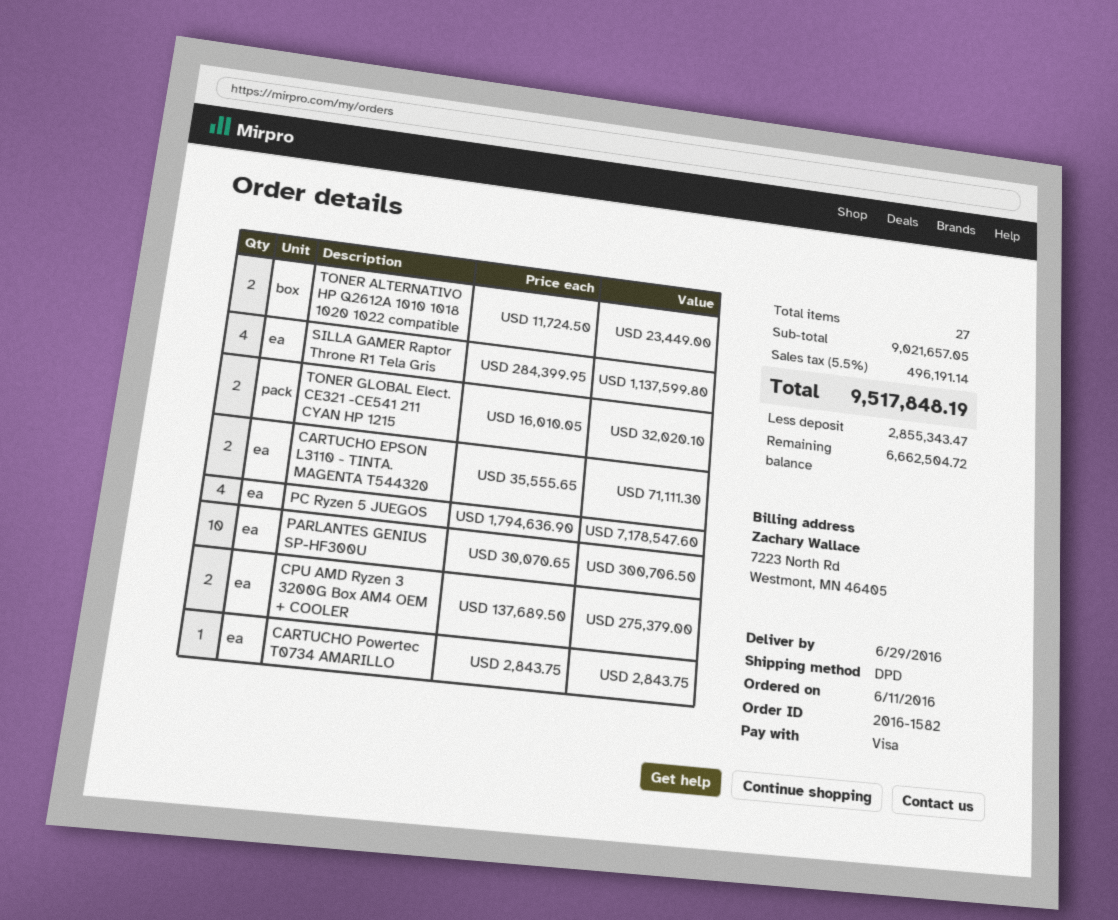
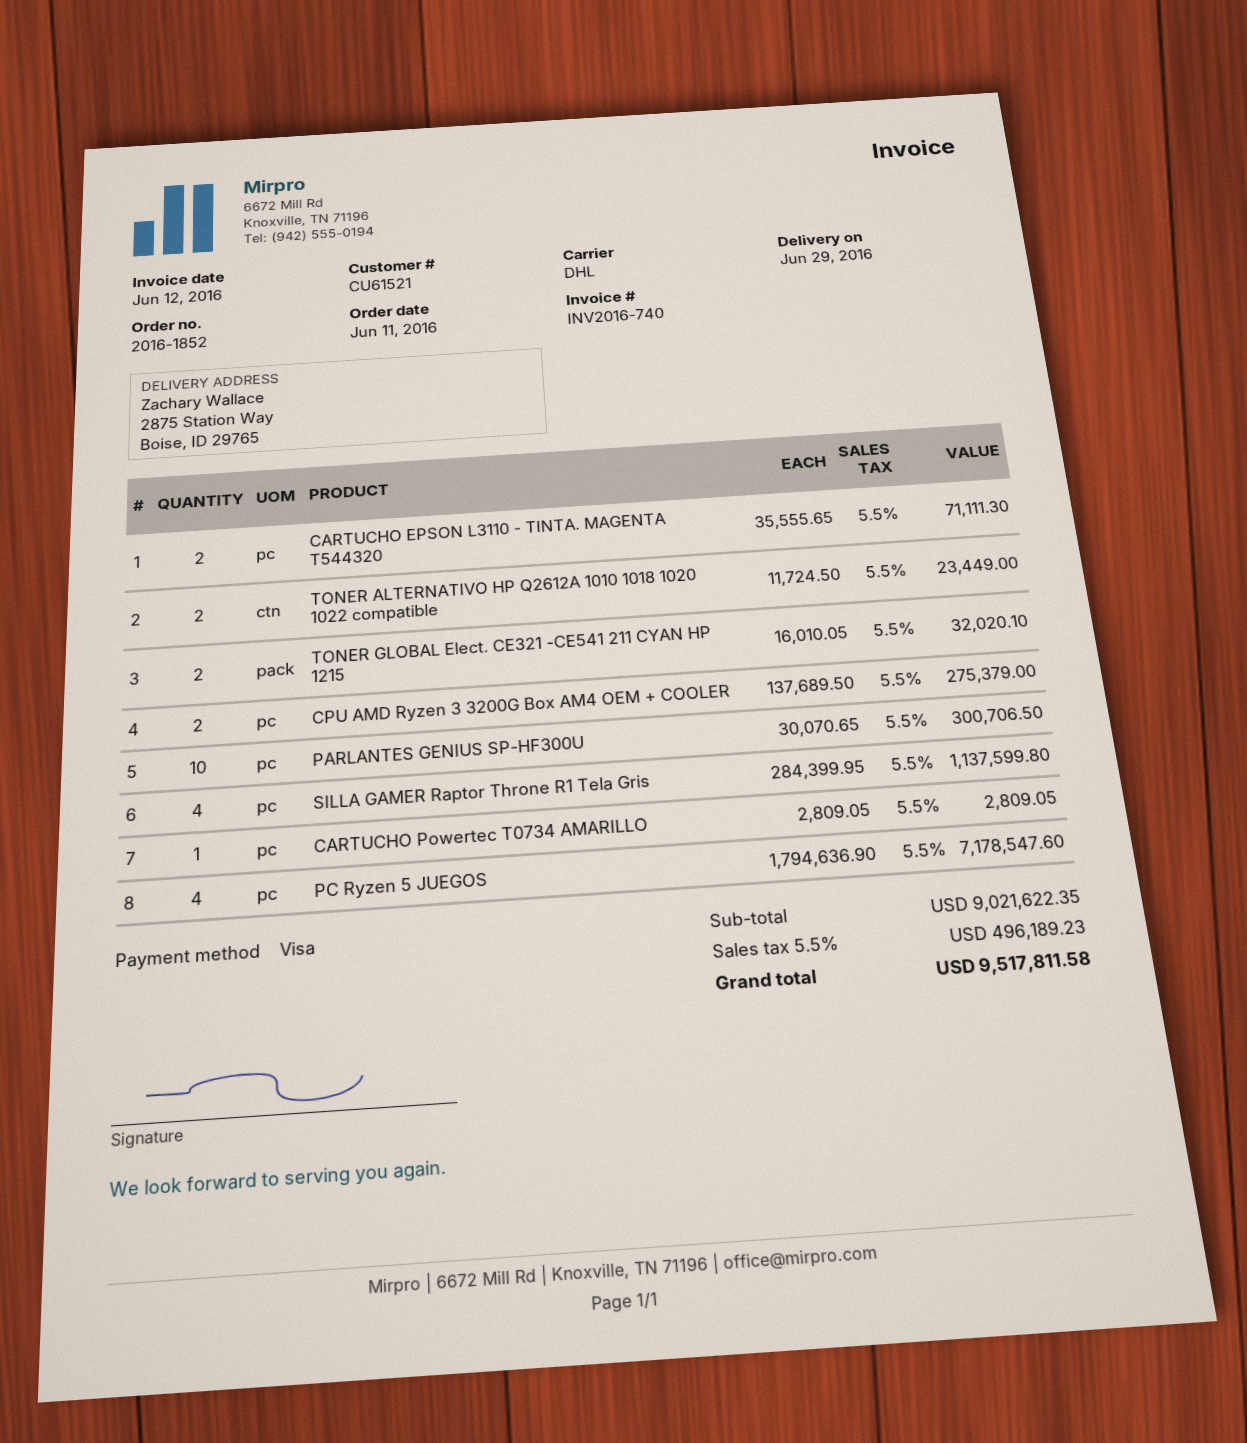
order number: 2016-1582 -> 2016-1852
shipping method: DPD -> DHL
CARTUCHO Powertec T0734 AMARILLO: 1 x 2843.75 = 2843.75 -> 1 x 2809.05 = 2809.05
subtotal: 9021657.05 -> 9021622.35
tax: 5.5% = 496191.14 -> 5.5% = 496189.23
total: 9517848.19 -> 9517811.58

